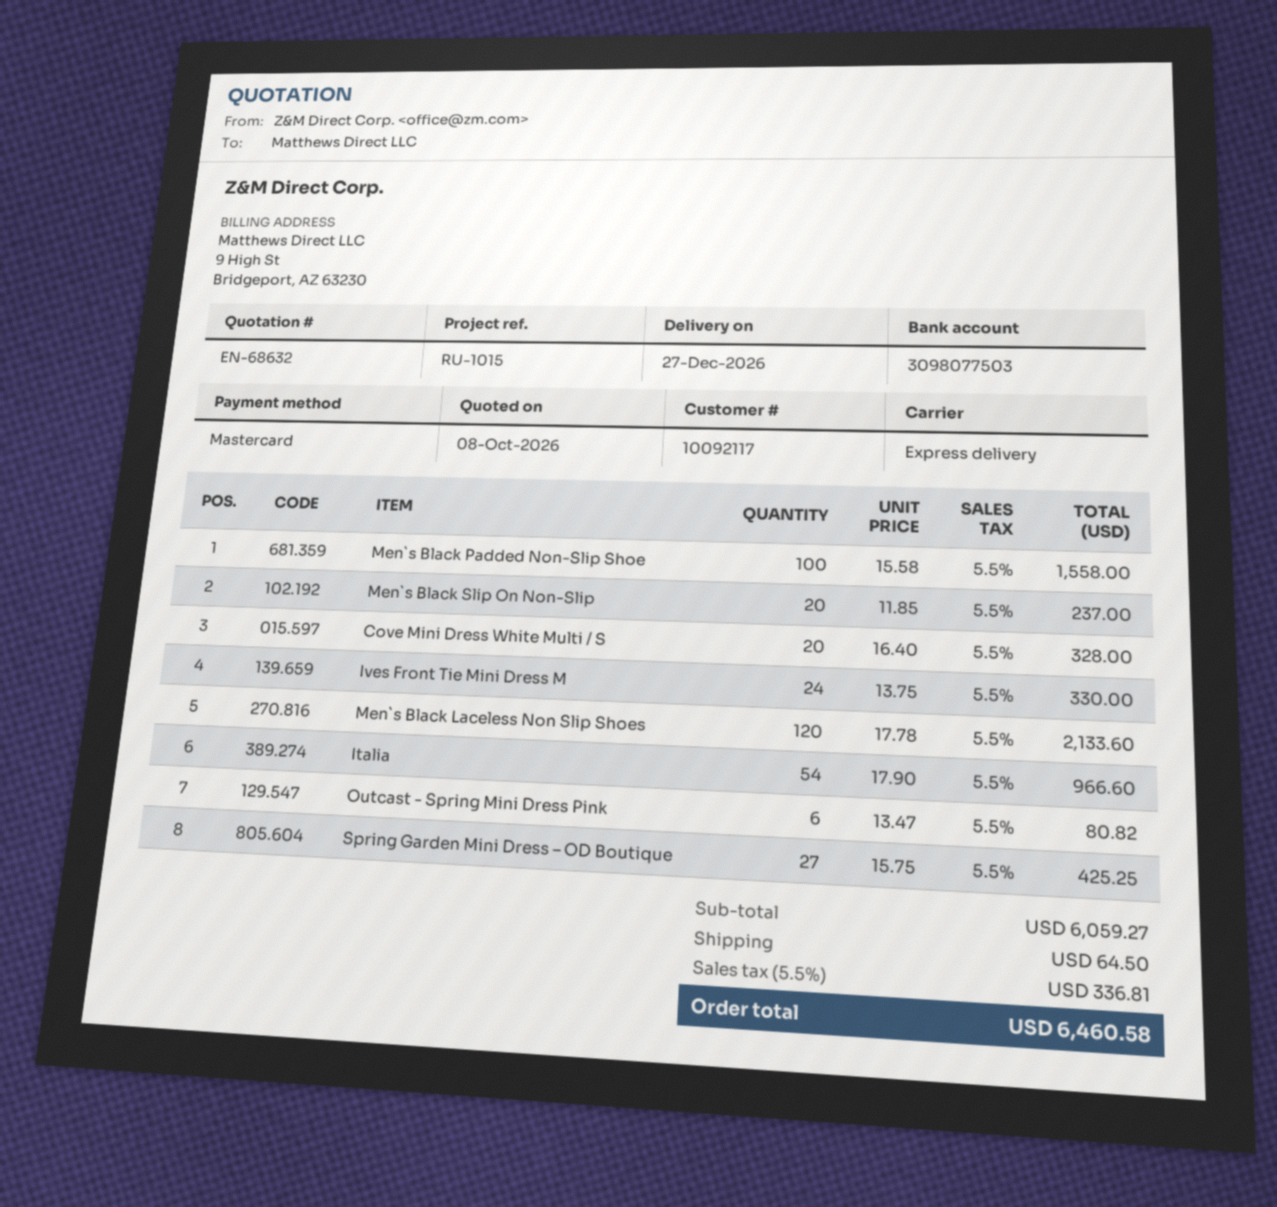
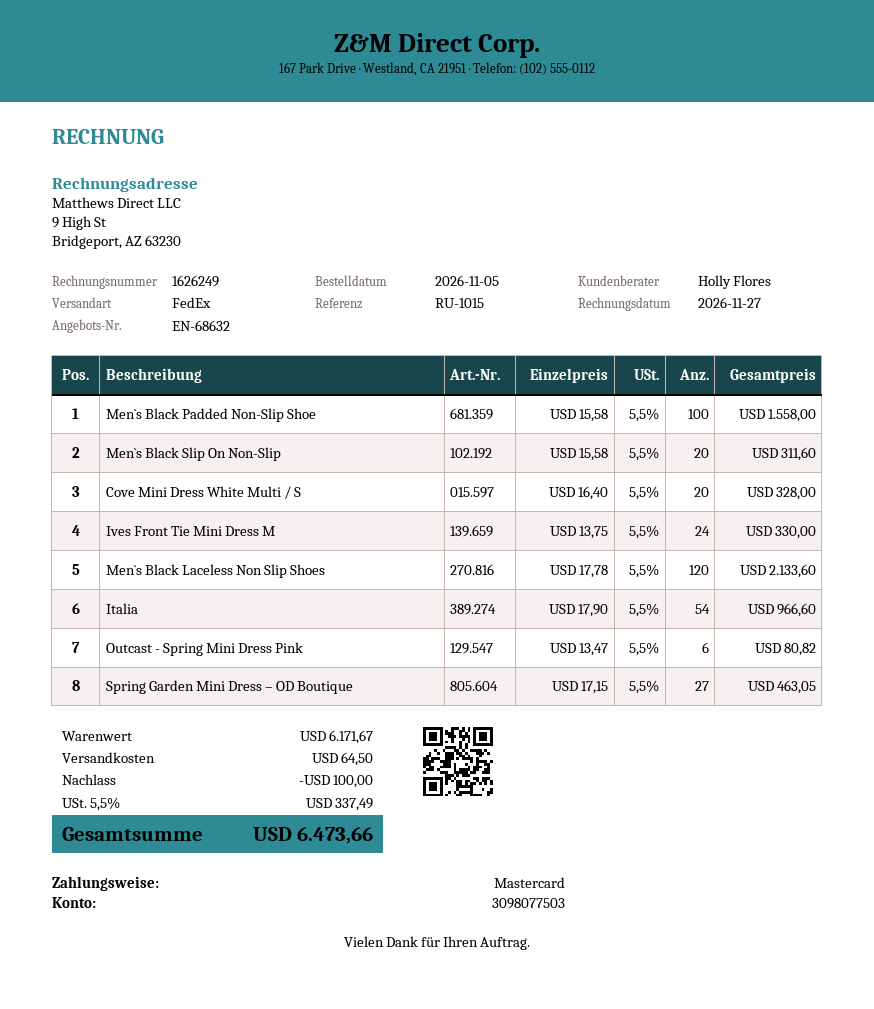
shipping method: express -> FedEx
Men`s Black Slip On Non-Slip: 20 x 11.85 = 237.00 -> 20 x 15.58 = 311.60
Spring Garden Mini Dress – OD Boutique: 27 x 15.75 = 425.25 -> 27 x 17.15 = 463.05
subtotal: 6059.27 -> 6171.67
discount: none -> 100.00
tax: 5.5% = 336.81 -> 5.5% = 337.49
total: 6460.58 -> 6473.66

